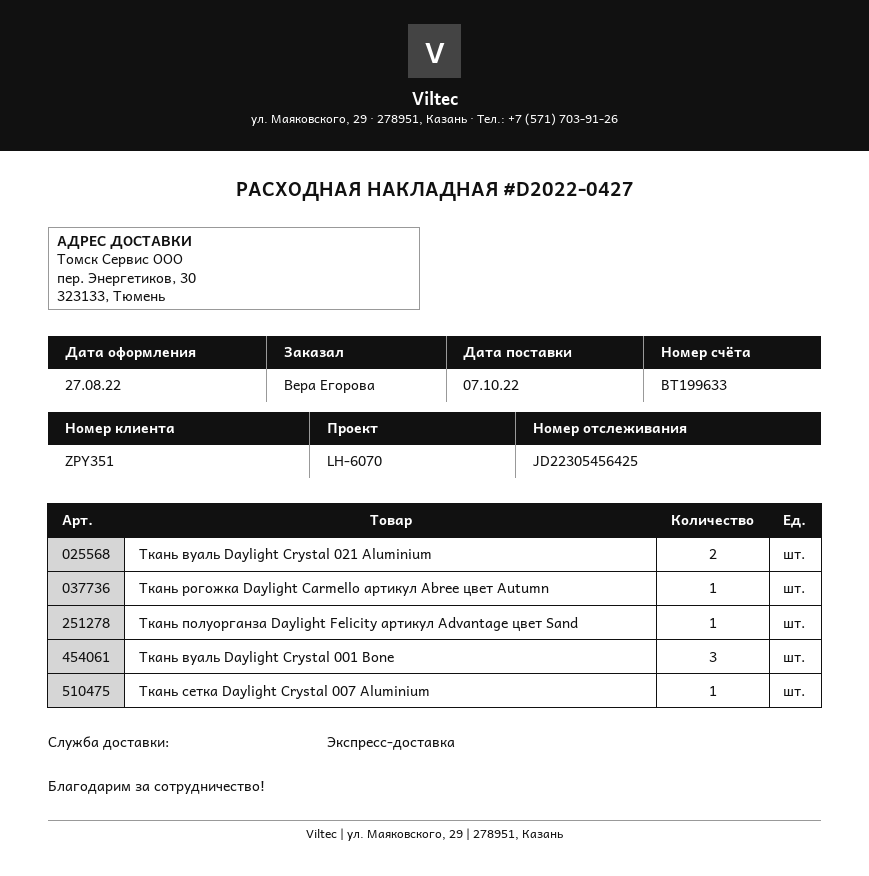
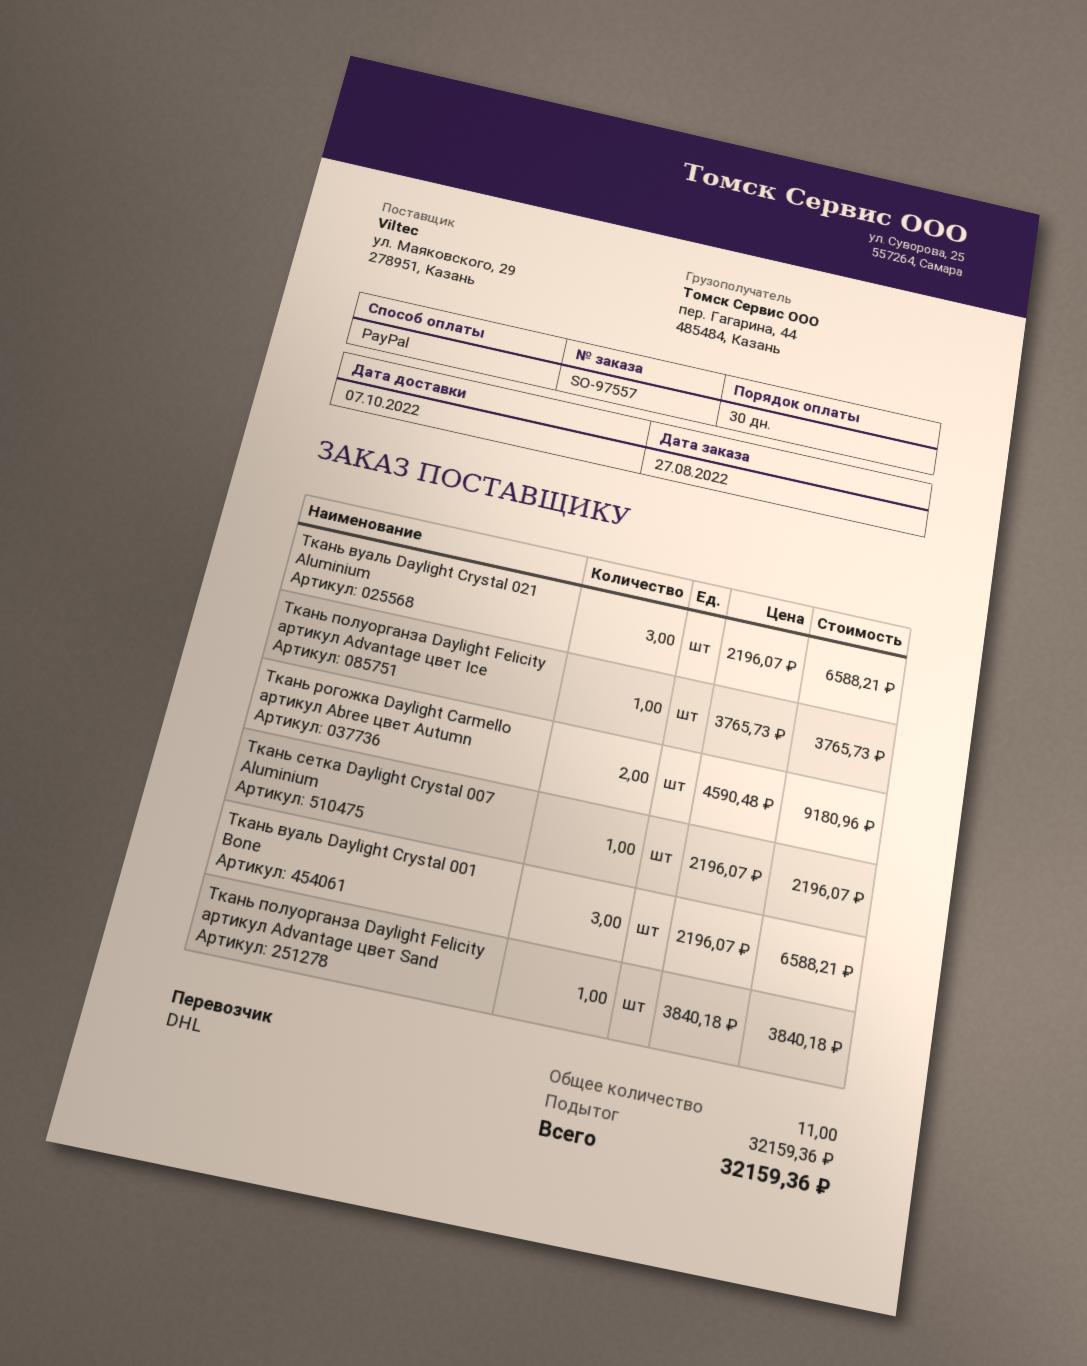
shipping method: express -> DHL
ship to: пер. Энергетиков, 30, 323133, Тюмень -> пер. Гагарина, 44, 485484, Казань
Ткань вуаль Daylight Crystal 021 Aluminium: 2 -> 3
Ткань рогожка Daylight Carmello артикул Abree цвет Autumn: 1 -> 2
Ткань полуорганза Daylight Felicity артикул Advantage цвет Ice: none -> 1

